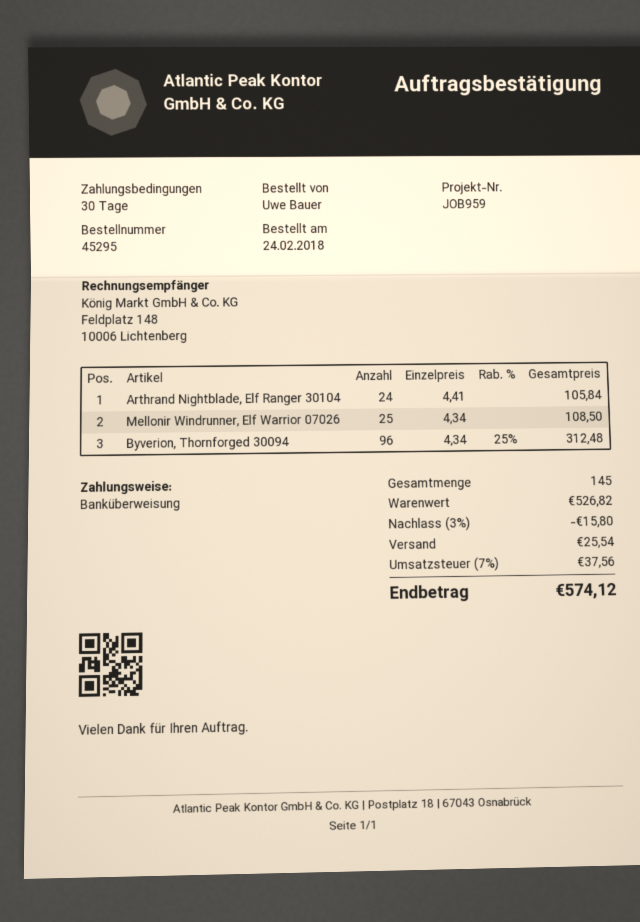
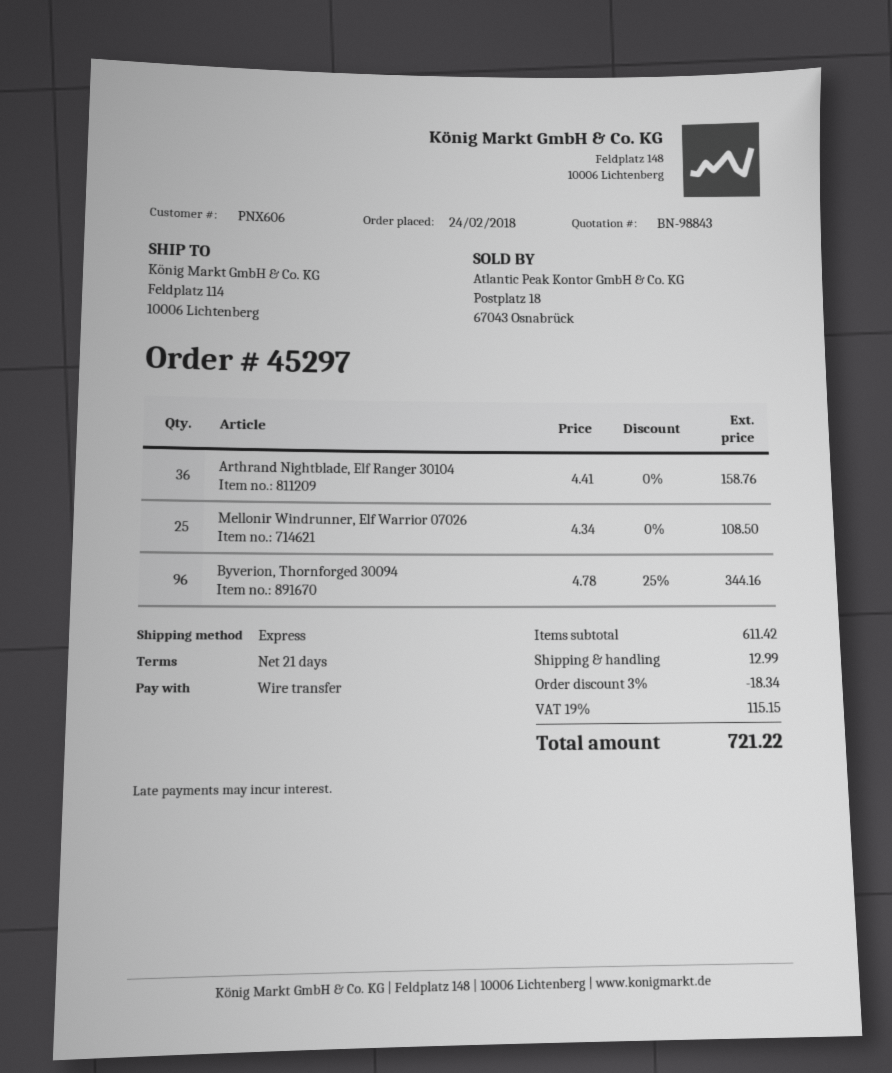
order number: 45295 -> 45297
payment terms: 30 days -> 21 days
Arthrand Nightblade, Elf Ranger 30104: 24 x 4.41 = 105.84 -> 36 x 4.41 = 158.76
Byverion, Thornforged 30094: 96 x 4.34 - 25% = 312.48 -> 96 x 4.78 - 25% = 344.16
subtotal: 526.82 -> 611.42
discount: 3% = 15.80 -> 3% = 18.34
shipping: 25.54 -> 12.99
tax: 7% = 37.56 -> 19% = 115.15
total: 574.12 -> 721.22

